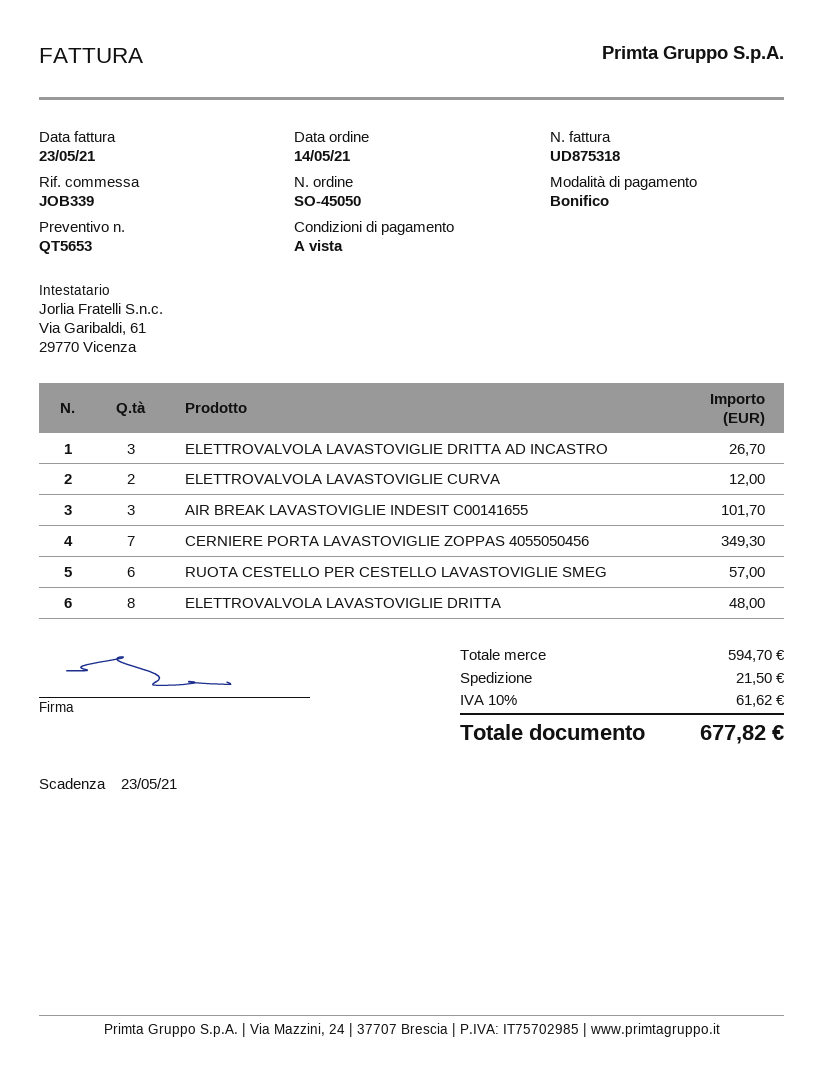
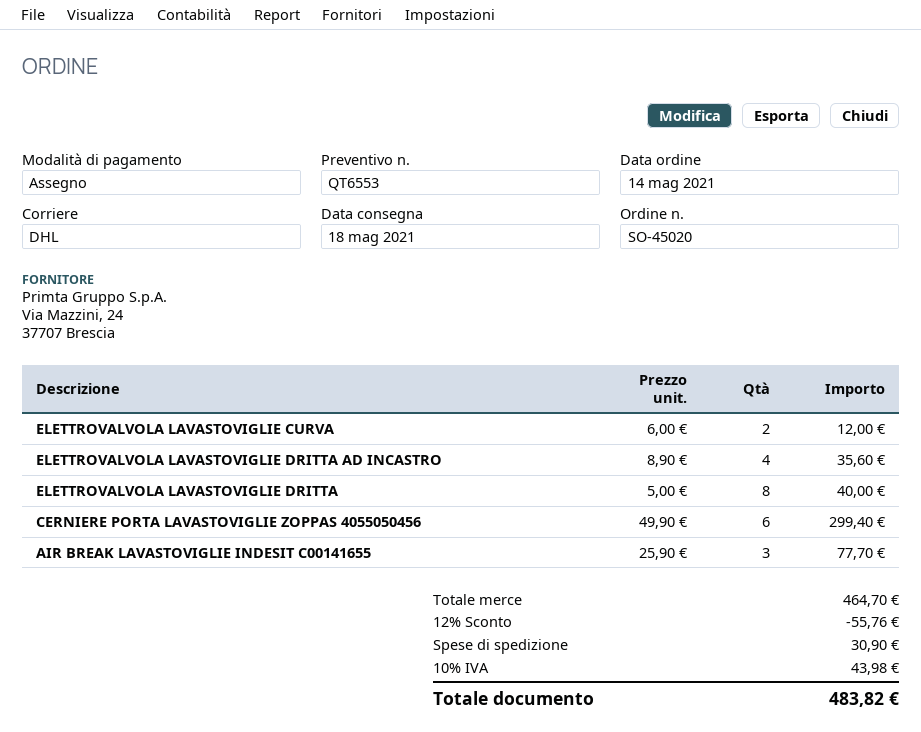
quote number: QT5653 -> QT6553
order number: SO-45050 -> SO-45020
payment method: bank transfer -> cheque
ELETTROVALVOLA LAVASTOVIGLIE DRITTA AD INCASTRO: 3 for 26.70 -> 4 for 35.60
AIR BREAK LAVASTOVIGLIE INDESIT C00141655: 3 for 101.70 -> 3 for 77.70
CERNIERE PORTA LAVASTOVIGLIE ZOPPAS 4055050456: 7 for 349.30 -> 6 for 299.40
RUOTA CESTELLO PER CESTELLO LAVASTOVIGLIE SMEG: 6 for 57.00 -> none
ELETTROVALVOLA LAVASTOVIGLIE DRITTA: 8 for 48.00 -> 8 for 40.00
subtotal: 594.70 -> 464.70
discount: none -> 12% = 55.76
shipping: 21.50 -> 30.90
tax: 10% = 61.62 -> 10% = 43.98
total: 677.82 -> 483.82

